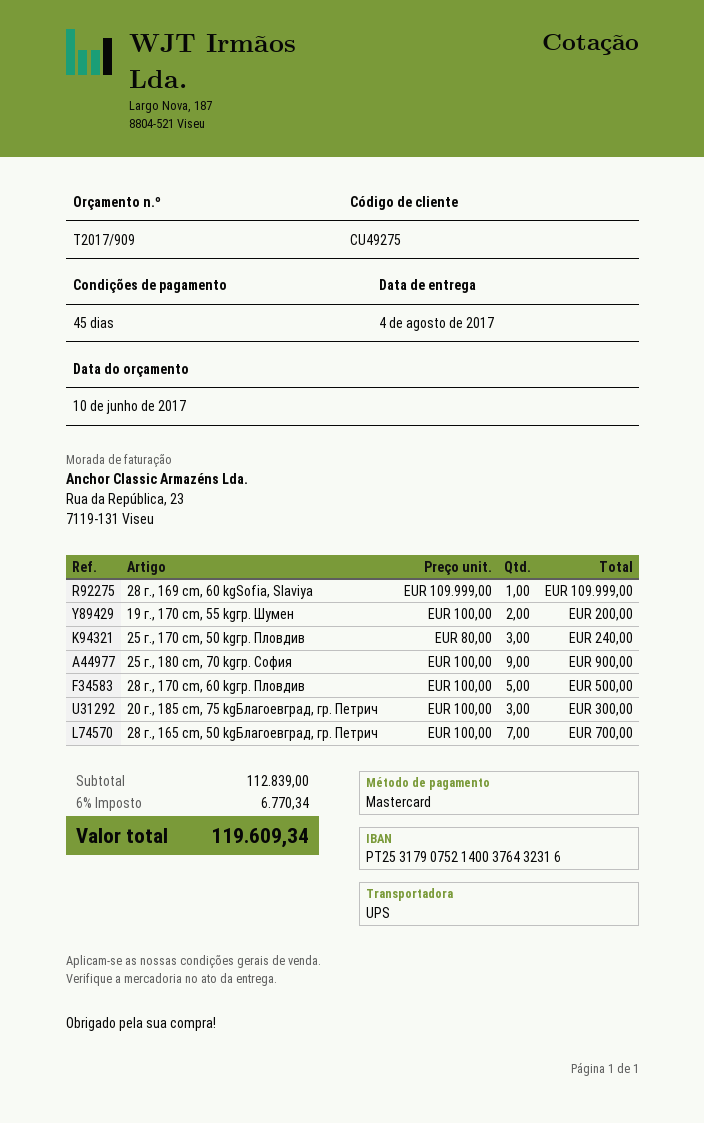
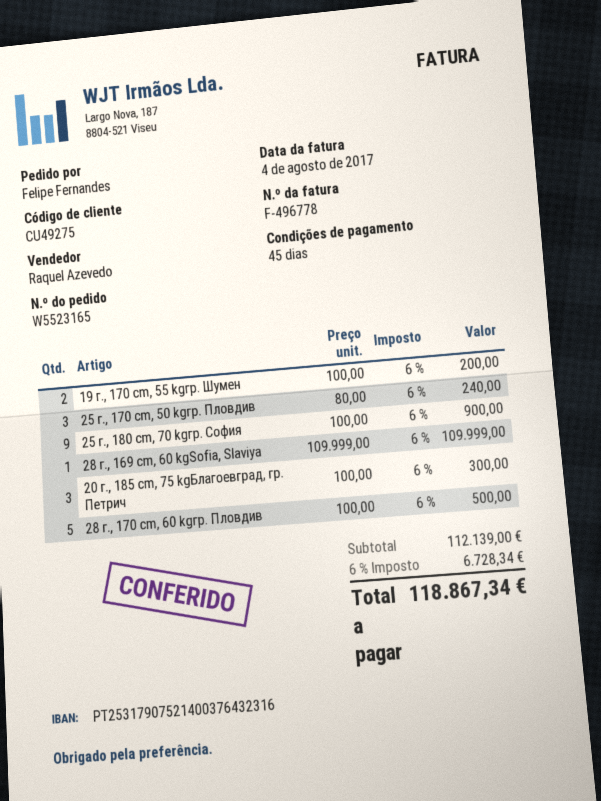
28 г., 165 cm, 50 kgБлагоевград, гр. Петрич: 7 x 100.00 = 700.00 -> none
subtotal: 112839.00 -> 112139.00
tax: 6% = 6770.34 -> 6% = 6728.34
total: 119609.34 -> 118867.34

